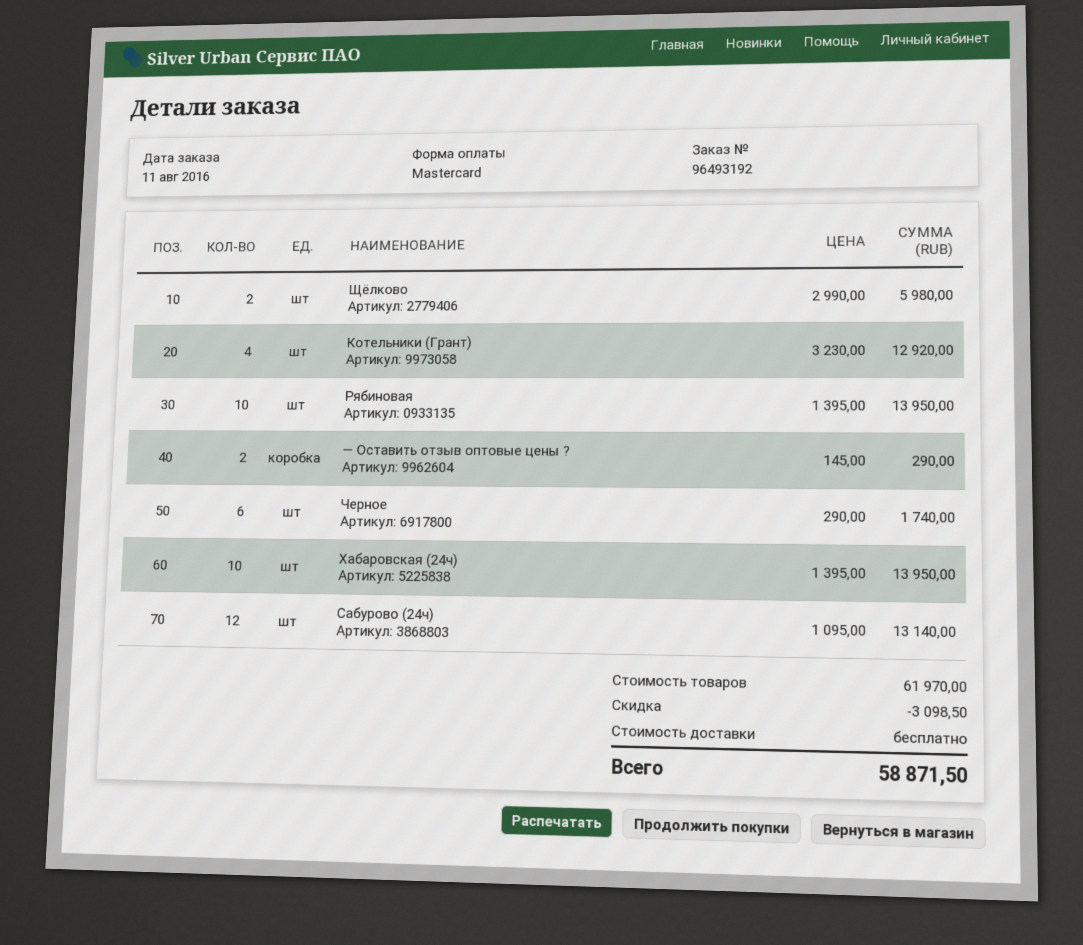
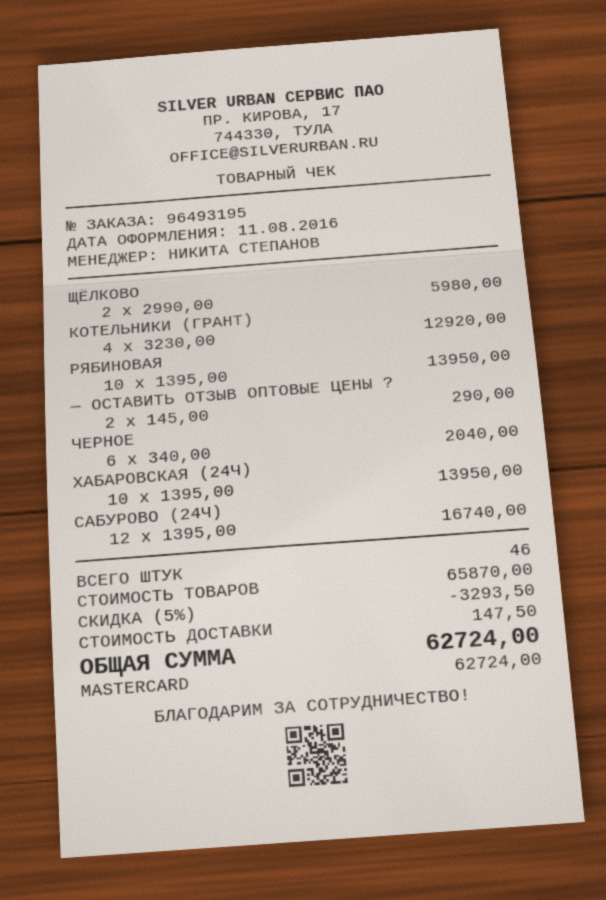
order number: 96493192 -> 96493195
Черное: 6 x 290.00 = 1740.00 -> 6 x 340.00 = 2040.00
Сабурово (24ч): 12 x 1095.00 = 13140.00 -> 12 x 1395.00 = 16740.00
subtotal: 61970.00 -> 65870.00
discount: 3098.50 -> 3293.50
shipping: 0.00 -> 147.50
total: 58871.50 -> 62724.00

